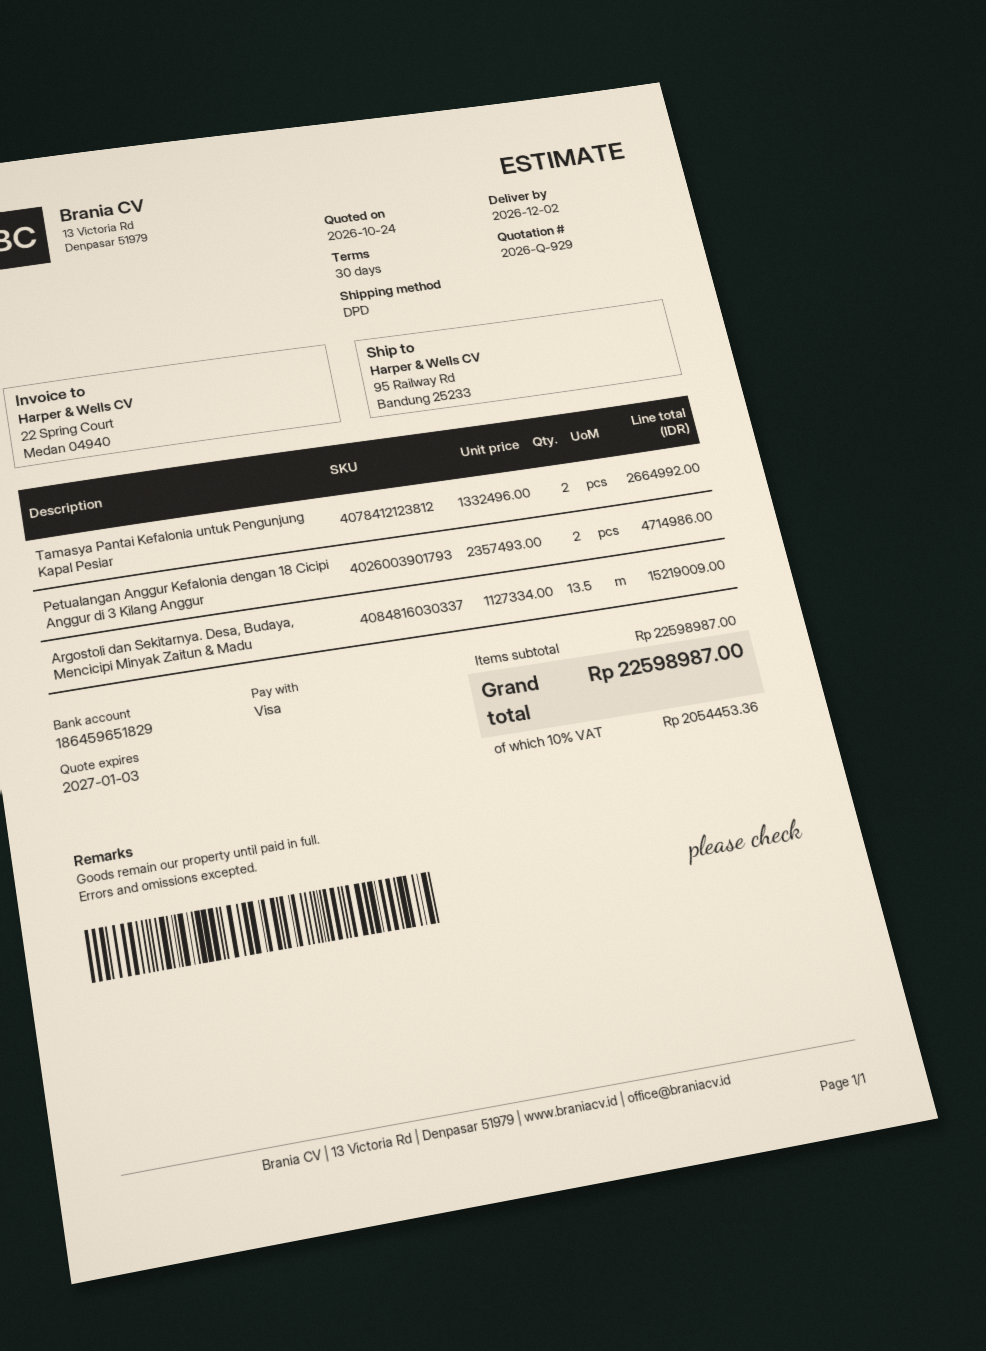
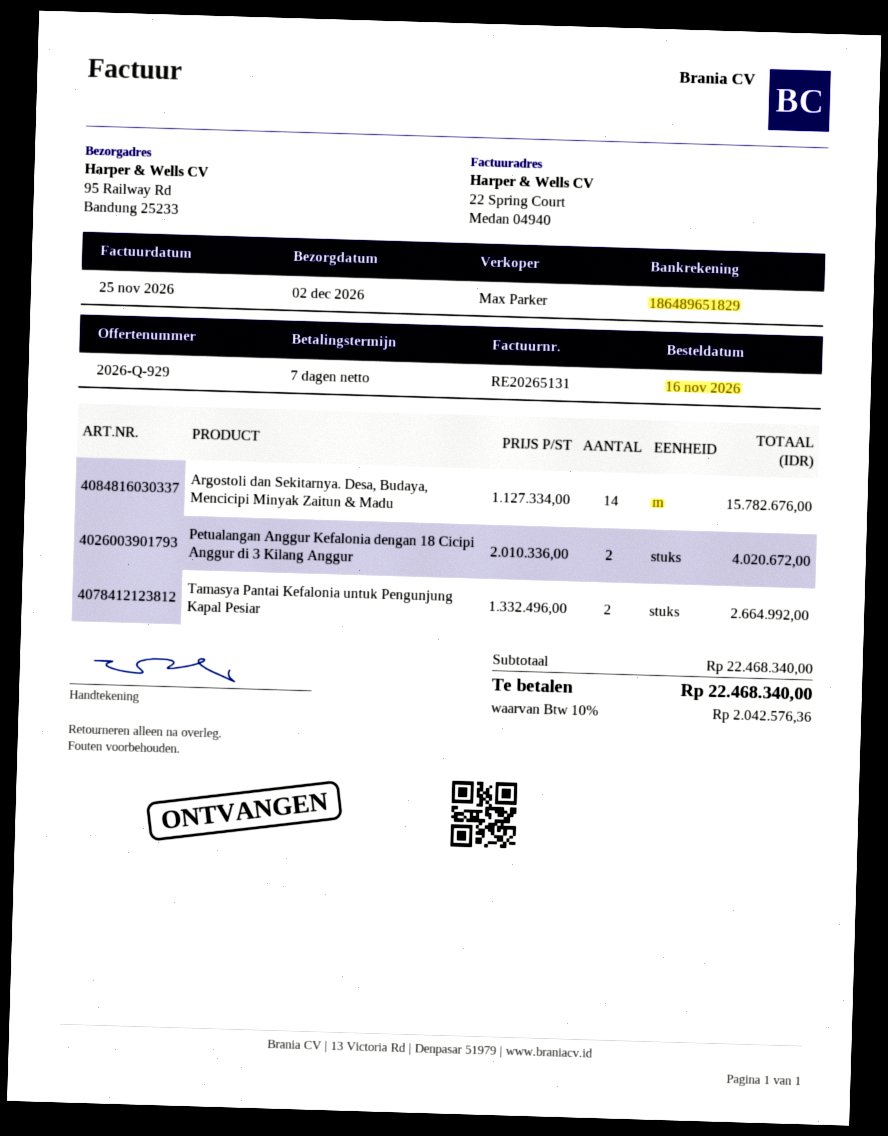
payment terms: 30 days -> 7 days
bank account: 186459651829 -> 186489651829
Petualangan Anggur Kefalonia dengan 18 Cicipi Anggur di 3 Kilang Anggur: 2 x 2357493.00 = 4714986.00 -> 2 x 2010336.00 = 4020672.00
Argostoli dan Sekitarnya. Desa, Budaya, Mencicipi Minyak Zaitun & Madu: 13.5 x 1127334.00 = 15219009.00 -> 14 x 1127334.00 = 15782676.00
subtotal: 22598987.00 -> 22468340.00
tax: 10% = 2054453.36 -> 10% = 2042576.36
total: 22598987.00 -> 22468340.00

